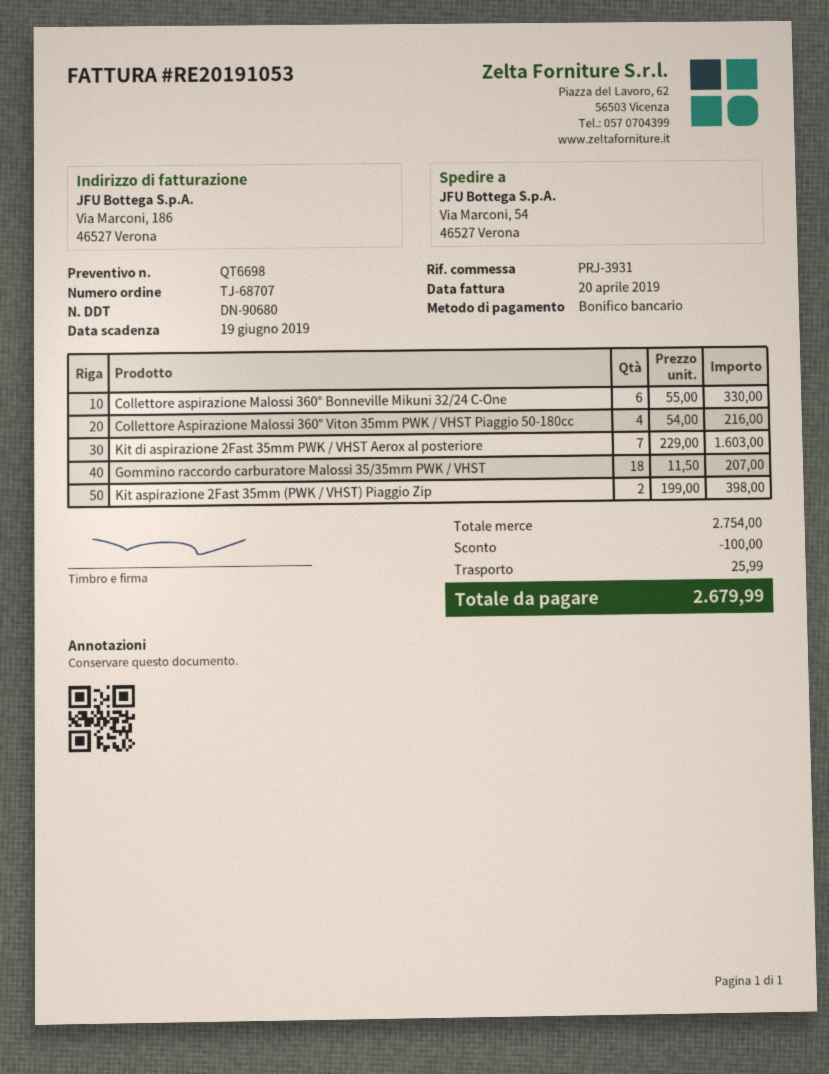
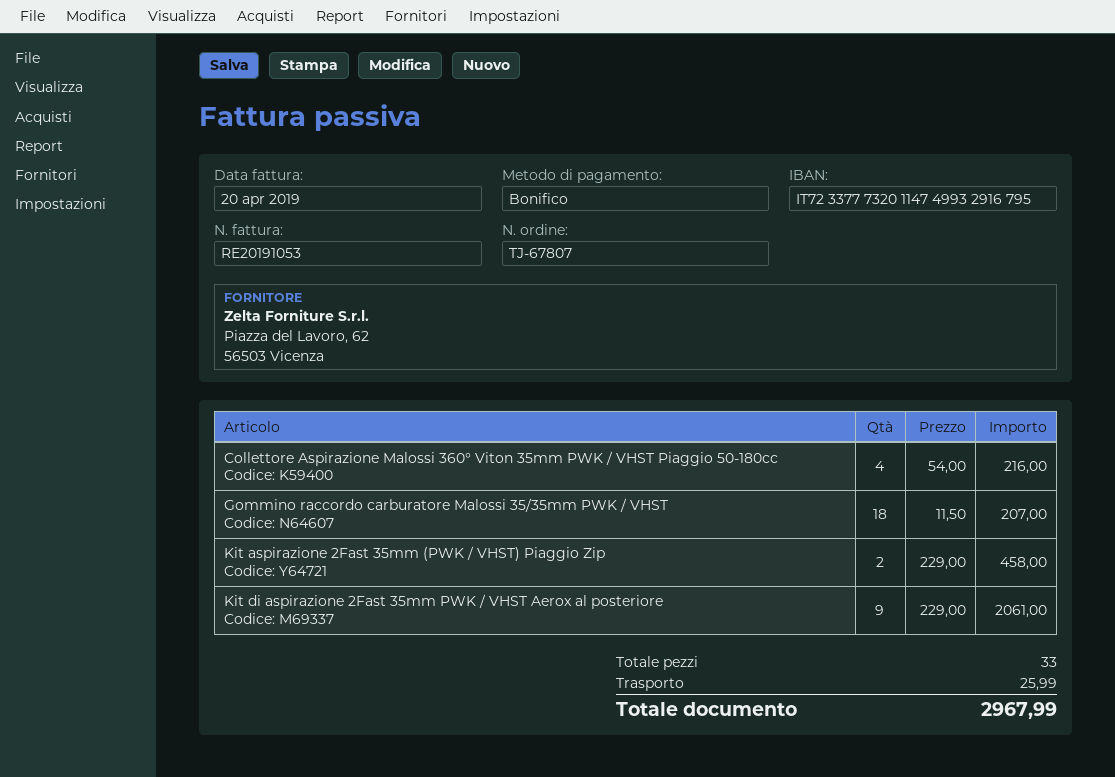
order number: TJ-68707 -> TJ-67807
Collettore aspirazione Malossi 360° Bonneville Mikuni 32/24 C-One: 6 x 55.00 = 330.00 -> none
Kit di aspirazione 2Fast 35mm PWK / VHST Aerox al posteriore: 7 x 229.00 = 1603.00 -> 9 x 229.00 = 2061.00
Kit aspirazione 2Fast 35mm (PWK / VHST) Piaggio Zip: 2 x 199.00 = 398.00 -> 2 x 229.00 = 458.00
discount: 100.00 -> none
total: 2679.99 -> 2967.99

